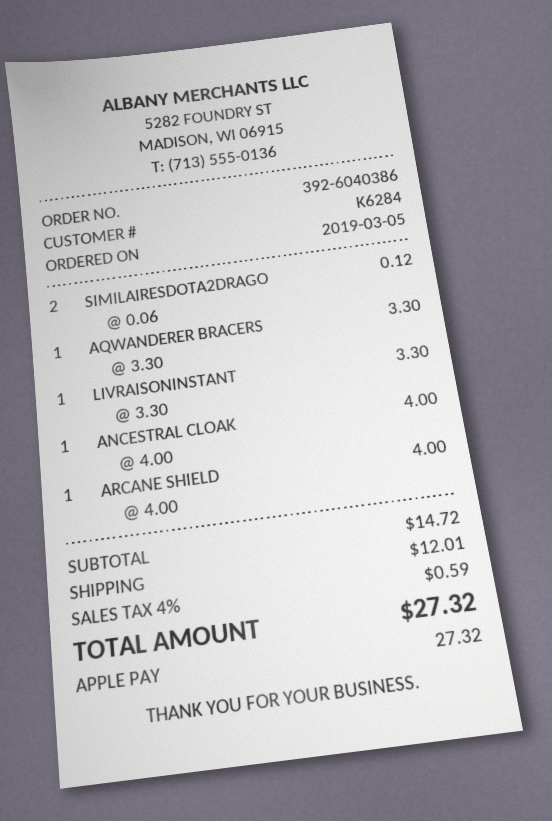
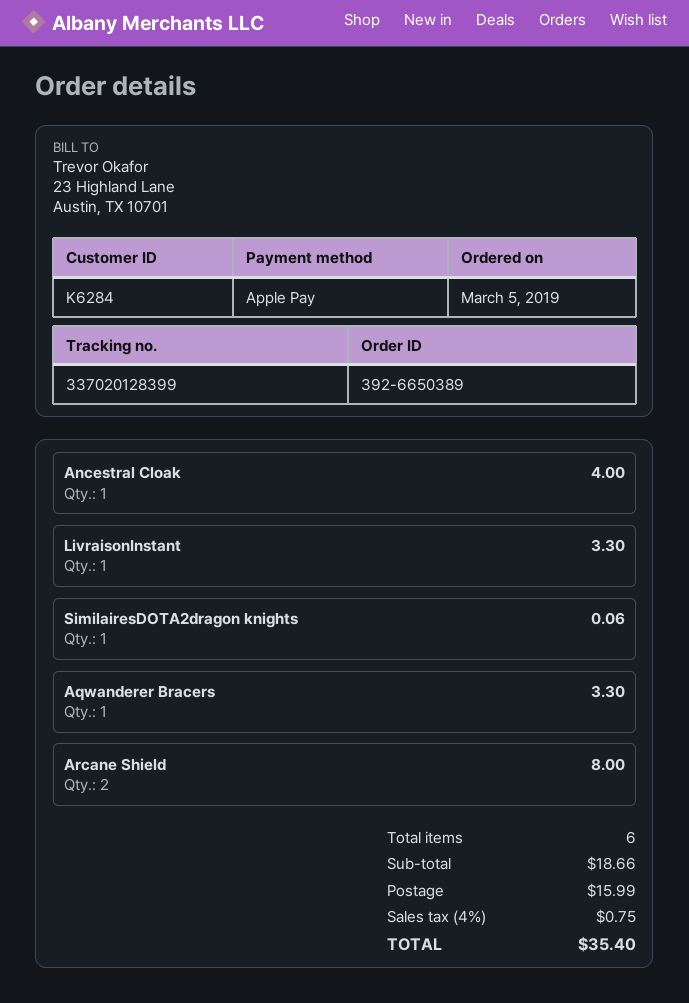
order number: 392-6040386 -> 392-6650389
SIMILAIRESDOTA2DRAGO: 2 for 0.12 -> 1 for 0.06
ARCANE SHIELD: 1 for 4.00 -> 2 for 8.00
subtotal: 14.72 -> 18.66
shipping: 12.01 -> 15.99
tax: 4% = 0.59 -> 4% = 0.75
total: 27.32 -> 35.40

